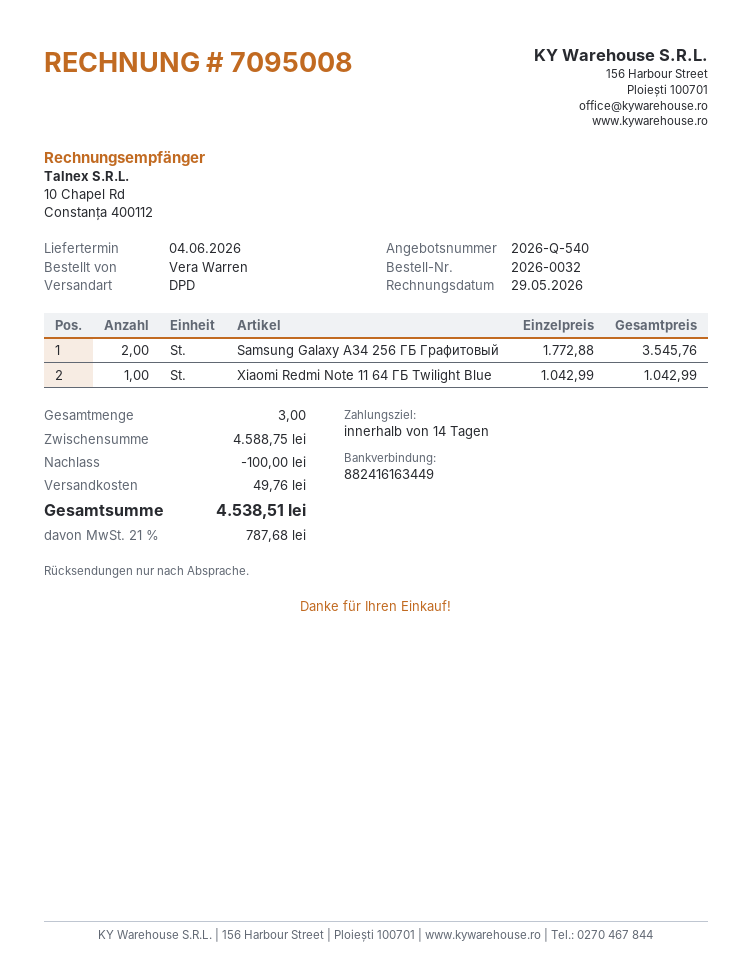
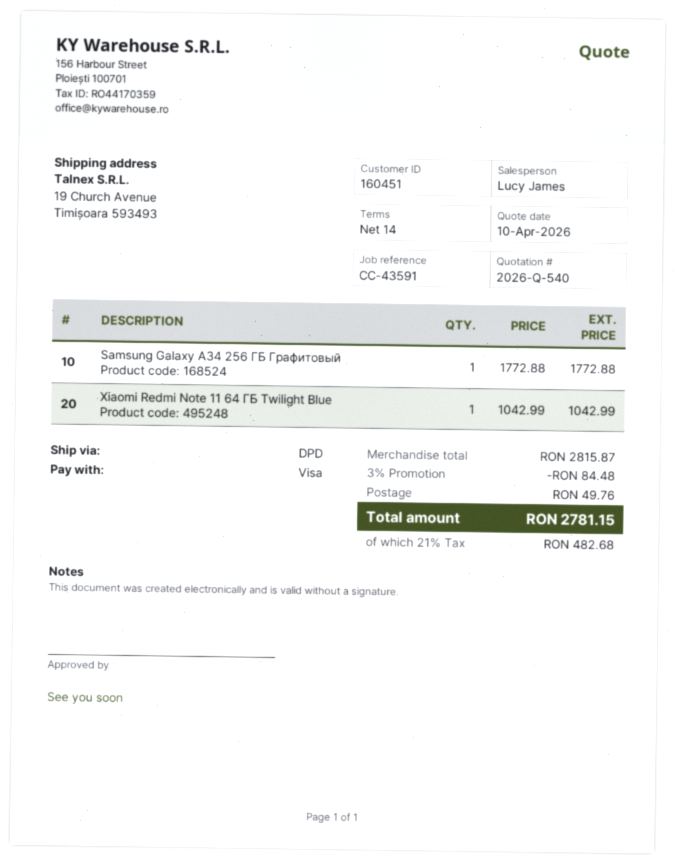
Samsung Galaxy A34 256 ГБ Графитовый: 2 x 1772.88 = 3545.76 -> 1 x 1772.88 = 1772.88
subtotal: 4588.75 -> 2815.87
discount: 100.00 -> 84.48
tax: 21% = 787.68 -> 21% = 482.68
total: 4538.51 -> 2781.15

